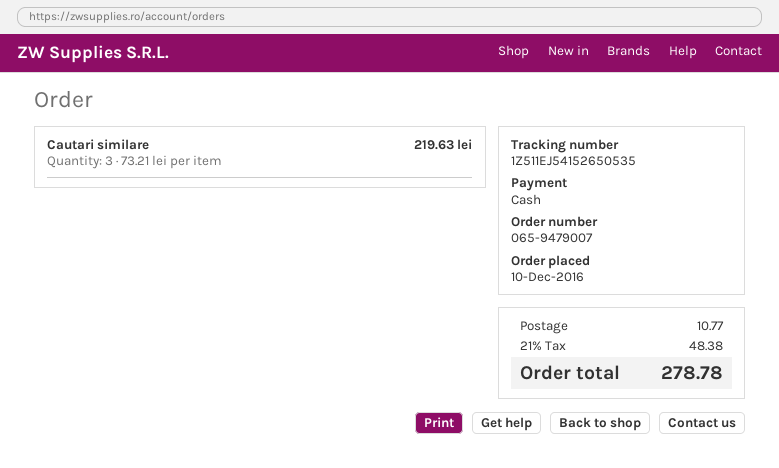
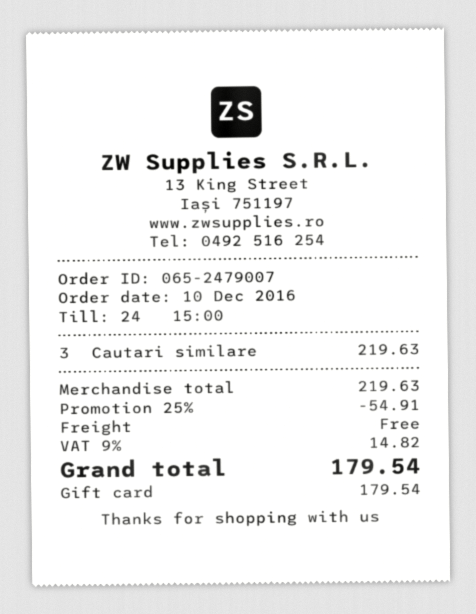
order number: 065-9479007 -> 065-2479007
payment method: cash -> gift card
discount: none -> 25% = 54.91
shipping: 10.77 -> 0.00
tax: 21% = 48.38 -> 9% = 14.82
total: 278.78 -> 179.54

